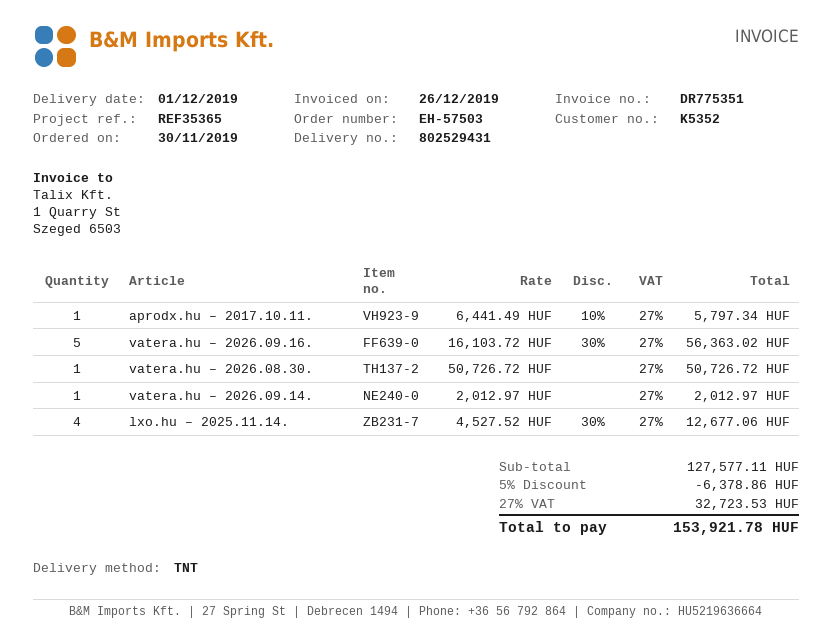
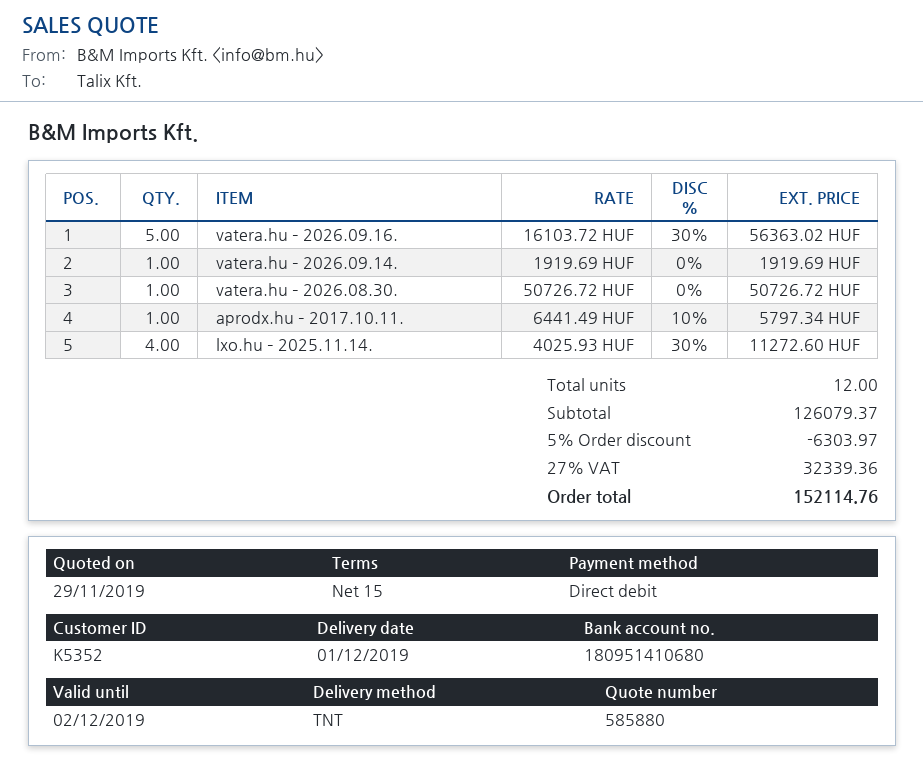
vatera.hu – 2026.09.14.: 1 x 2012.97 = 2012.97 -> 1 x 1919.69 = 1919.69
lxo.hu – 2025.11.14.: 4 x 4527.52 - 30% = 12677.06 -> 4 x 4025.93 - 30% = 11272.60
subtotal: 127577.11 -> 126079.37
discount: 5% = 6378.86 -> 5% = 6303.97
tax: 27% = 32723.53 -> 27% = 32339.36
total: 153921.78 -> 152114.76

